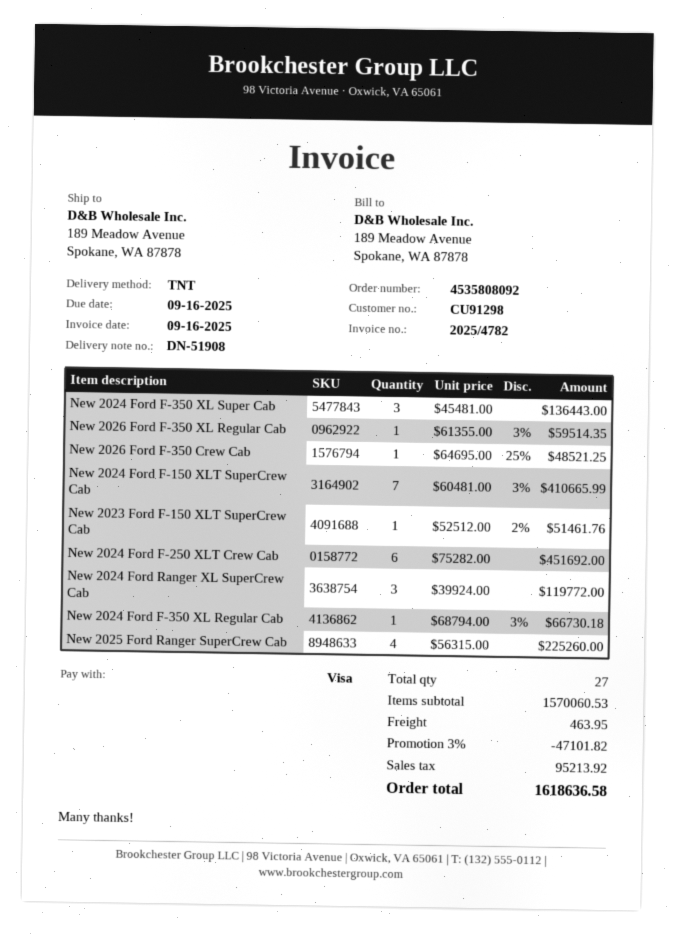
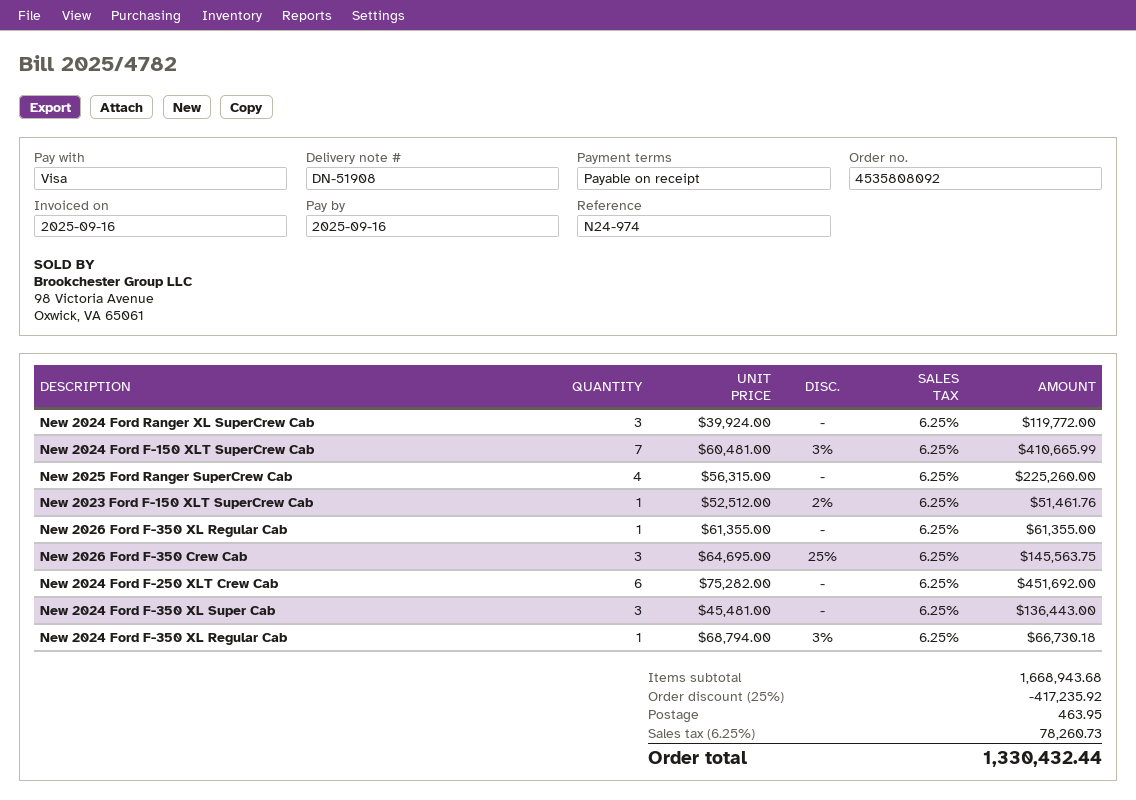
New 2026 Ford F-350 XL Regular Cab: 1 x 61355.00 - 3% = 59514.35 -> 1 x 61355.00 = 61355.00
New 2026 Ford F-350 Crew Cab: 1 x 64695.00 - 25% = 48521.25 -> 3 x 64695.00 - 25% = 145563.75
subtotal: 1570060.53 -> 1668943.68
discount: 3% = 47101.82 -> 25% = 417235.92
tax: 95213.92 -> 78260.73
total: 1618636.58 -> 1330432.44

